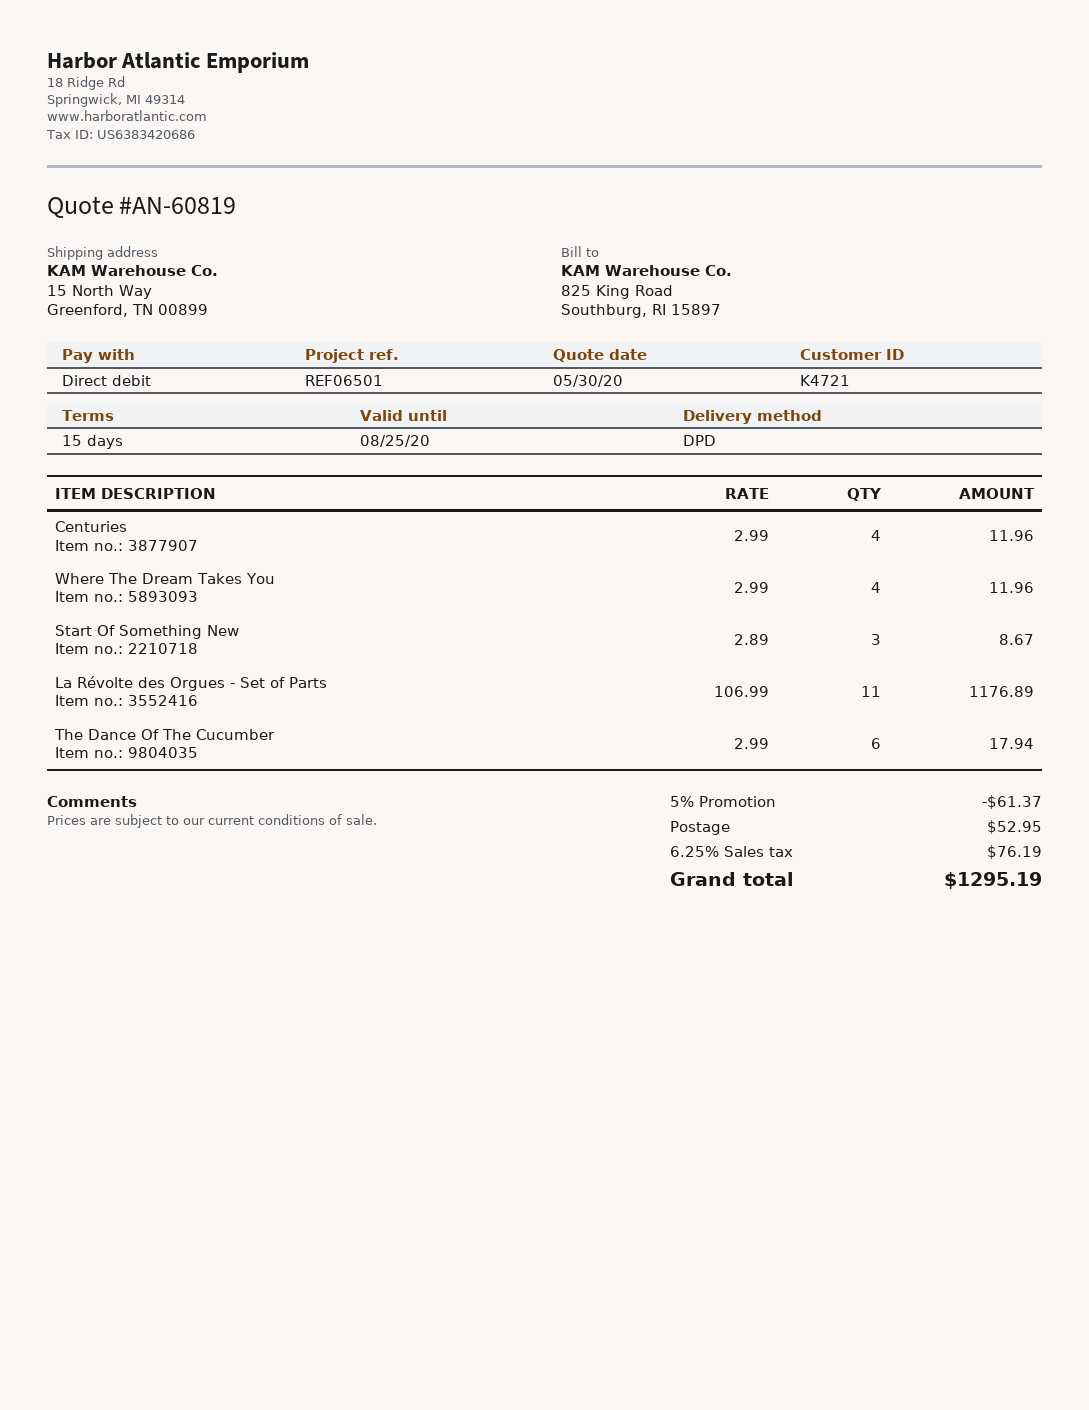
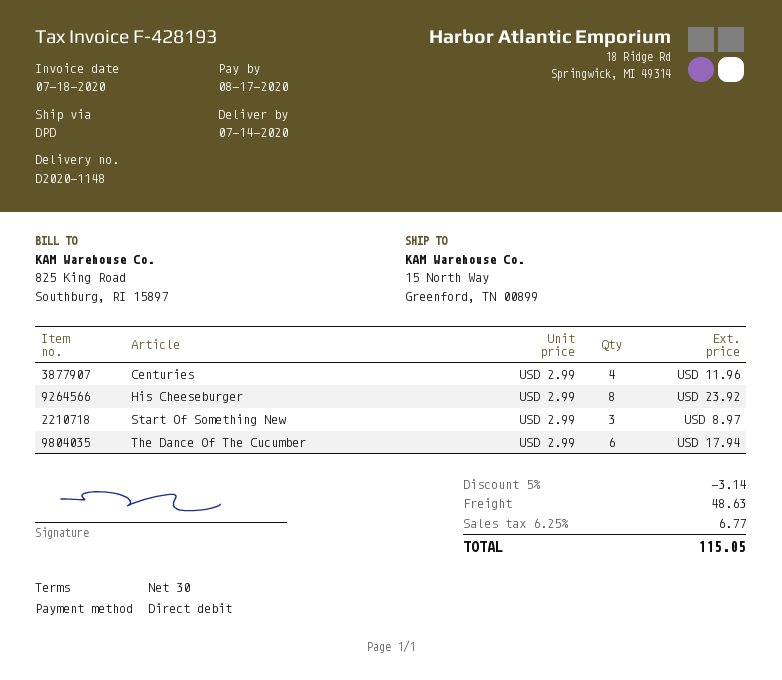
payment terms: 15 days -> 30 days
Where The Dream Takes You: 4 x 2.99 = 11.96 -> none
Start Of Something New: 3 x 2.89 = 8.67 -> 3 x 2.99 = 8.97
La Révolte des Orgues - Set of Parts: 11 x 106.99 = 1176.89 -> none
His Cheeseburger: none -> 8 x 2.99 = 23.92
discount: 5% = 61.37 -> 5% = 3.14
shipping: 52.95 -> 48.63
tax: 6.25% = 76.19 -> 6.25% = 6.77
total: 1295.19 -> 115.05

